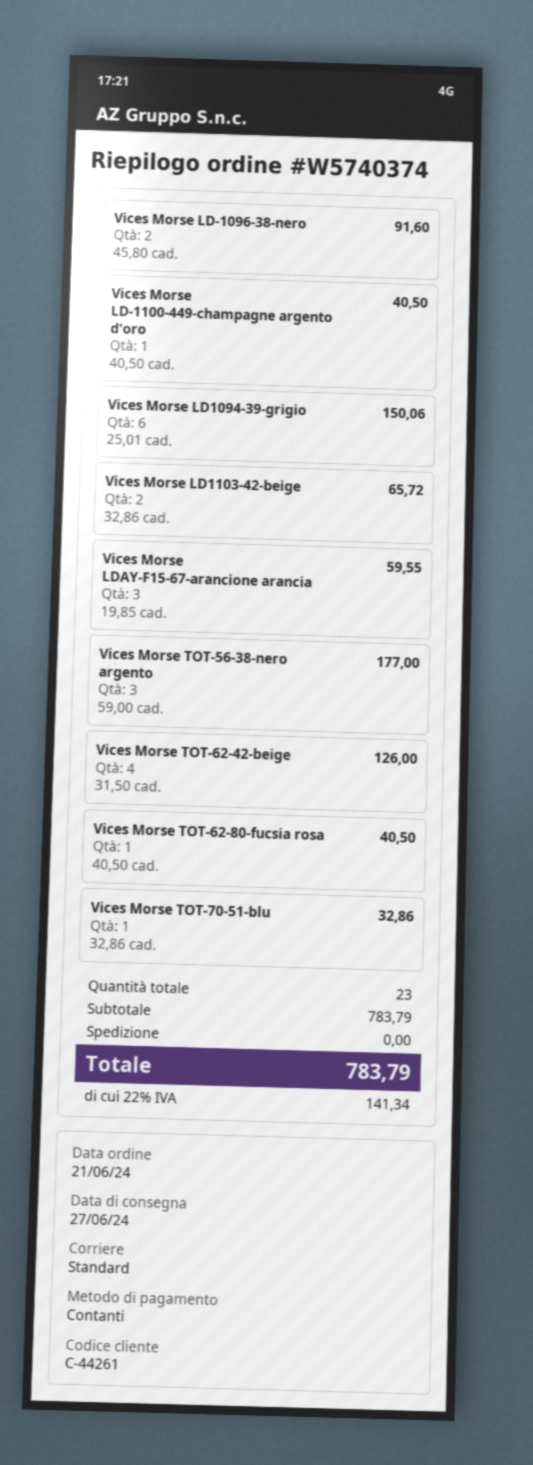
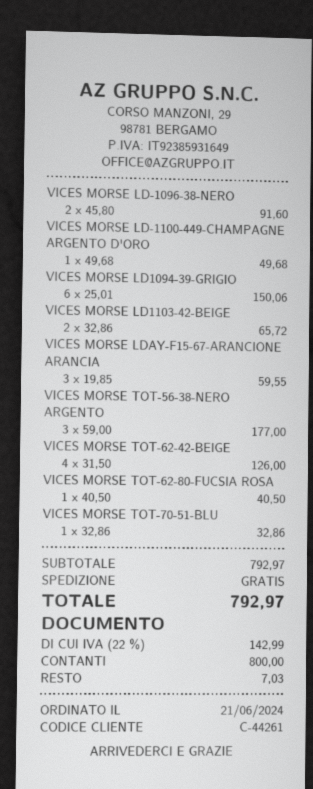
Vices Morse LD-1100-449-champagne argento d'oro: 1 x 40.50 = 40.50 -> 1 x 49.68 = 49.68
subtotal: 783.79 -> 792.97
tax: 22% = 141.34 -> 22% = 142.99
total: 783.79 -> 792.97

